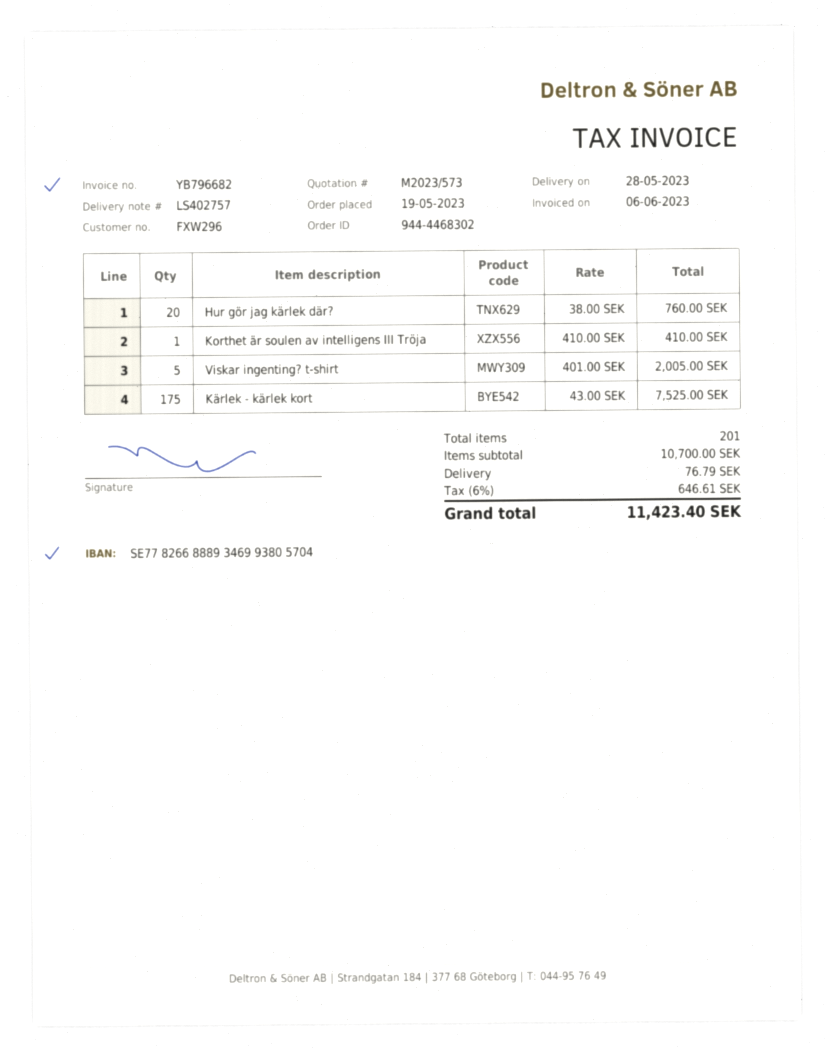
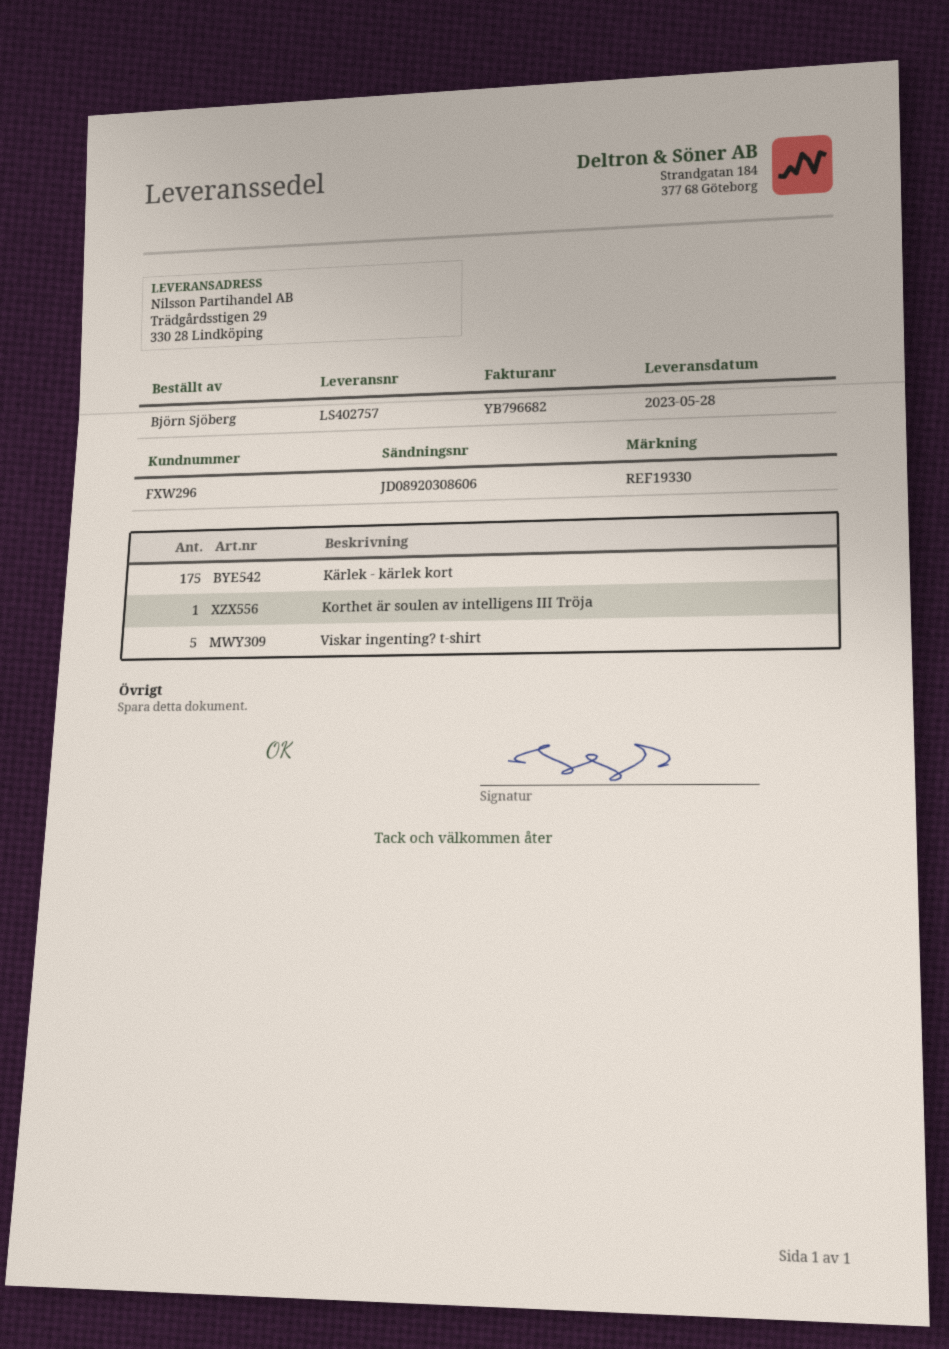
Hur gör jag kärlek där?: 20 -> none

